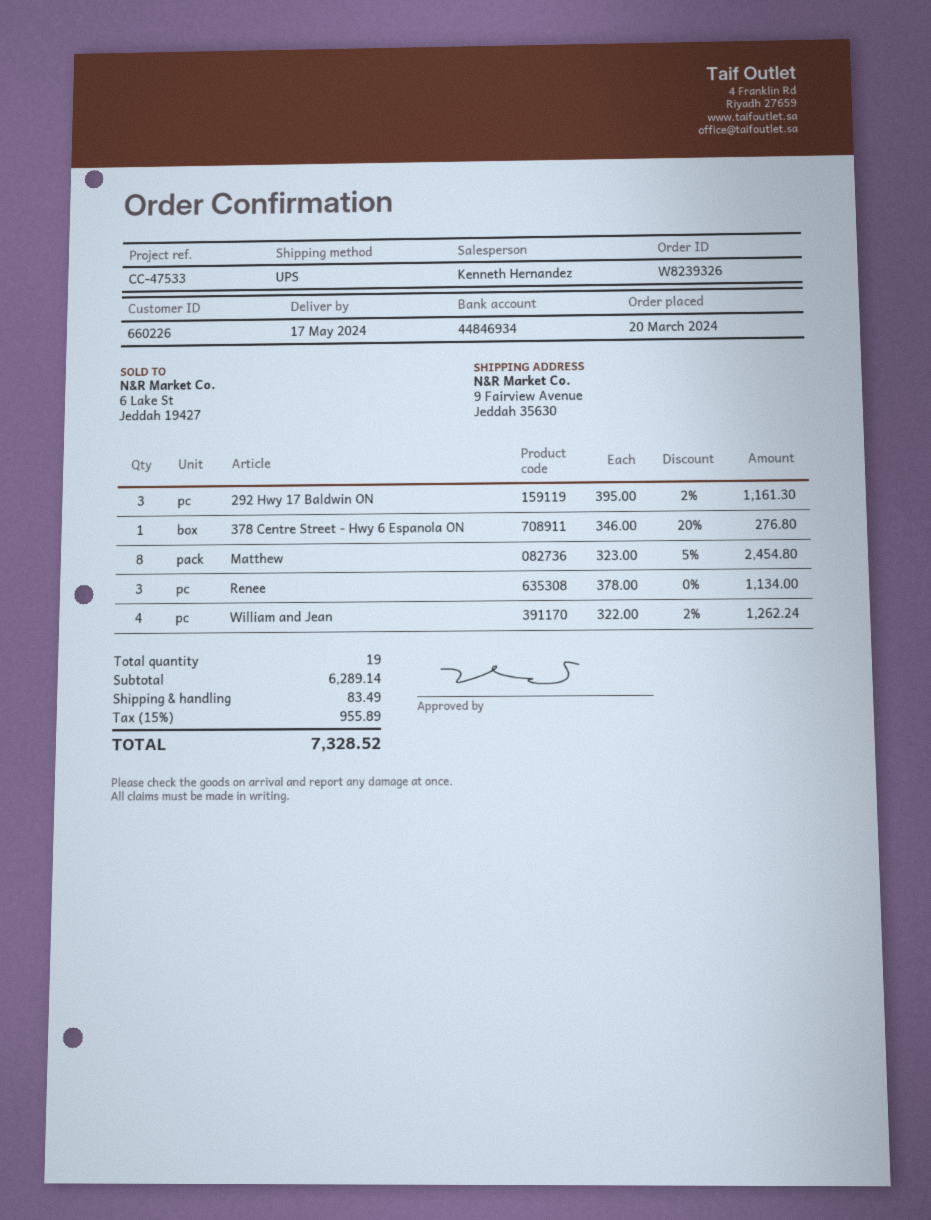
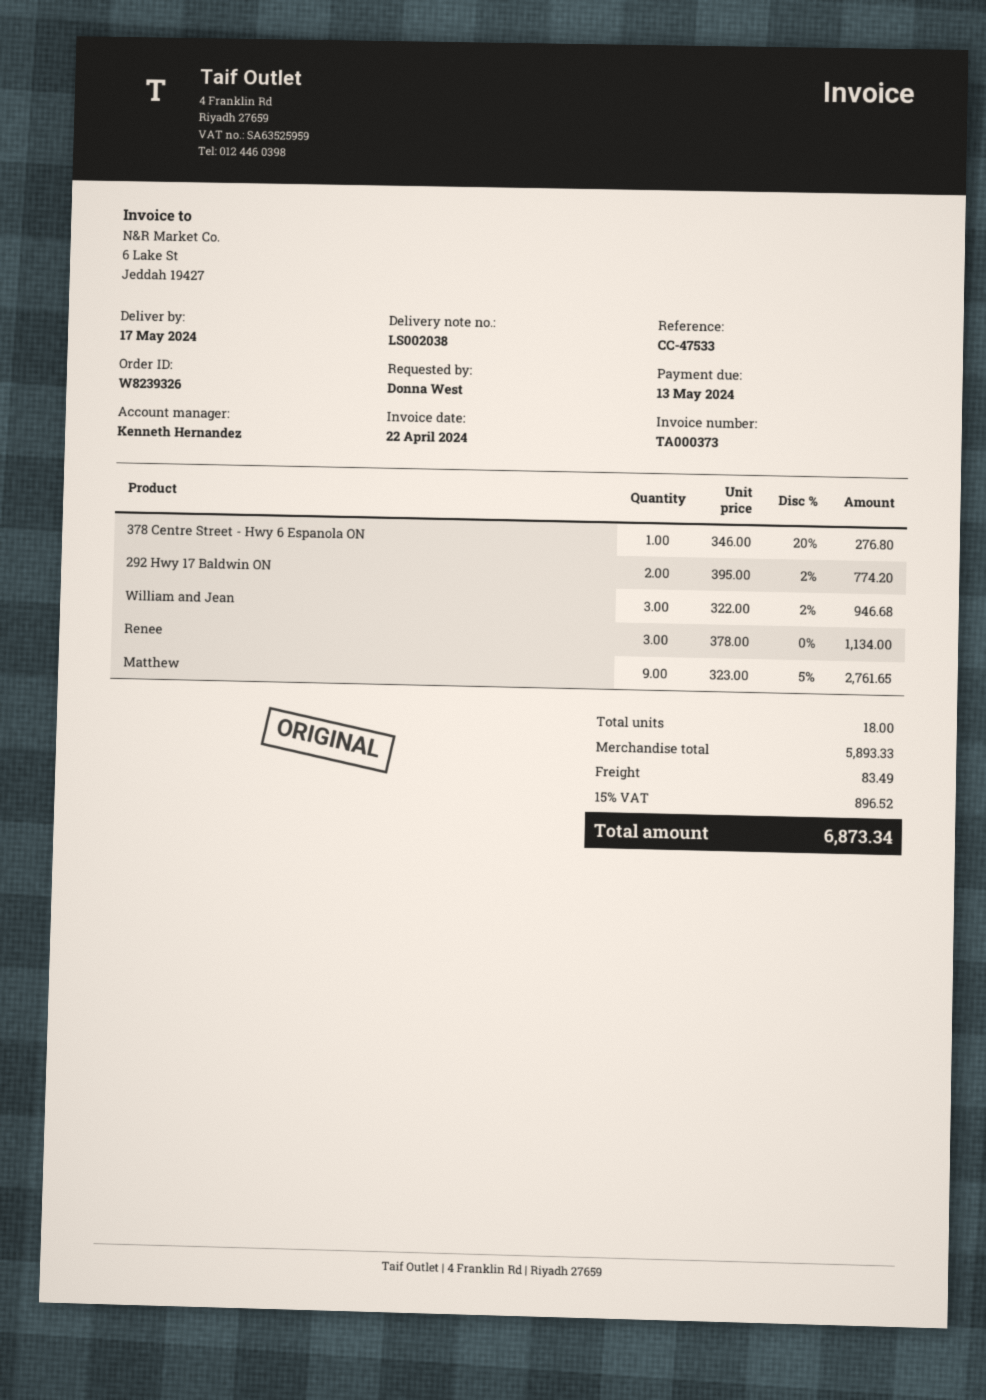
292 Hwy 17 Baldwin ON: 3 x 395.00 - 2% = 1161.30 -> 2 x 395.00 - 2% = 774.20
Matthew: 8 x 323.00 - 5% = 2454.80 -> 9 x 323.00 - 5% = 2761.65
William and Jean: 4 x 322.00 - 2% = 1262.24 -> 3 x 322.00 - 2% = 946.68
total quantity: 19 -> 18
subtotal: 6289.14 -> 5893.33
tax: 15% = 955.89 -> 15% = 896.52
total: 7328.52 -> 6873.34

